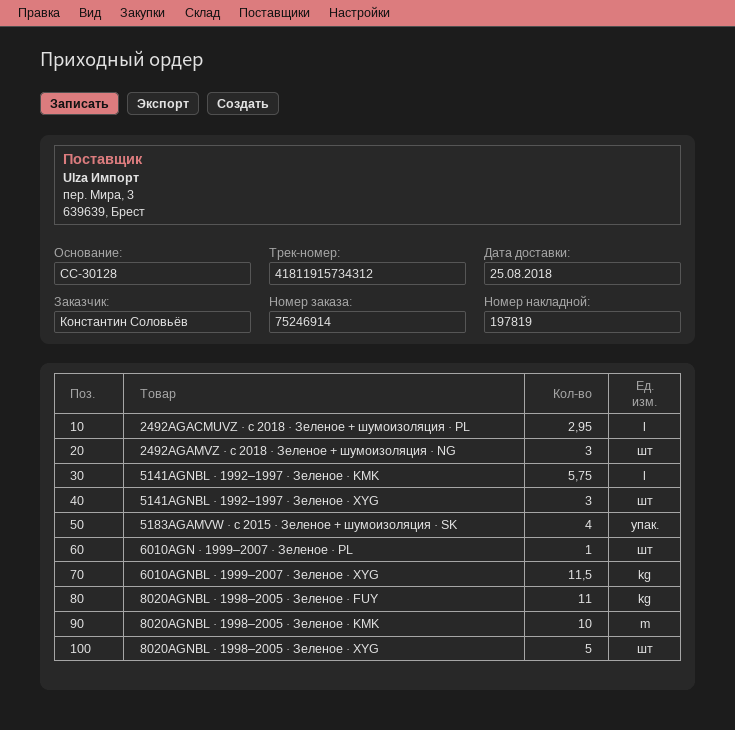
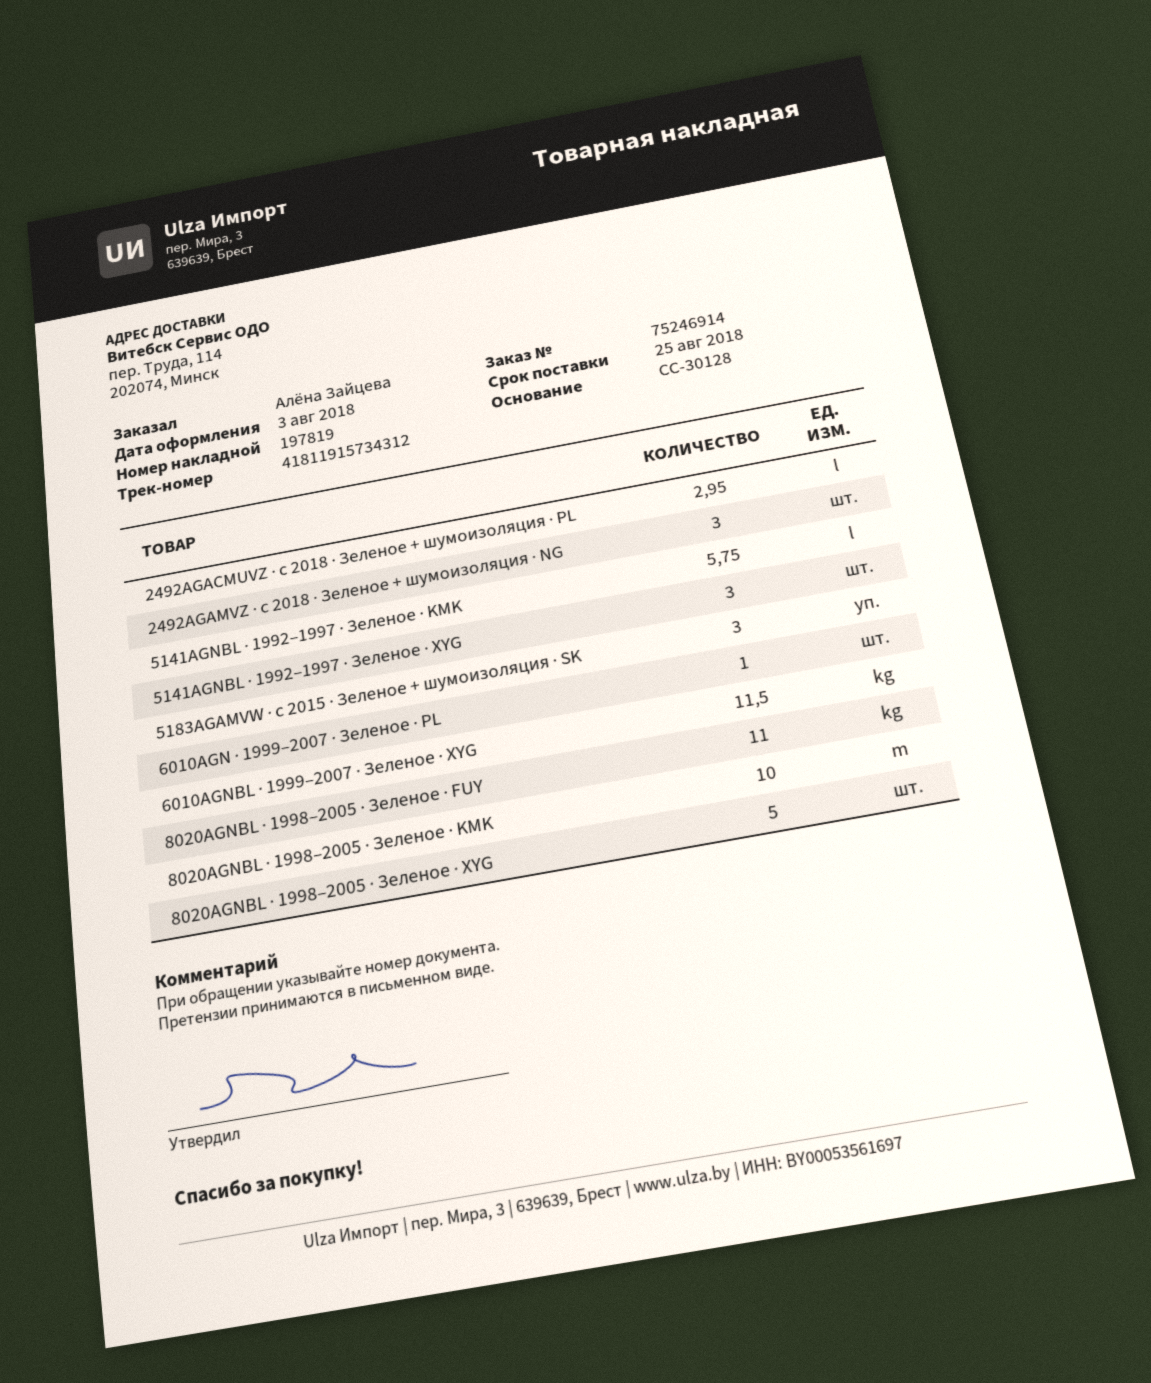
ordered by: Константин Соловьёв -> Алёна Зайцева
5183AGAMVW · с 2015 · Зеленое + шумоизоляция · SK: 4 -> 3

